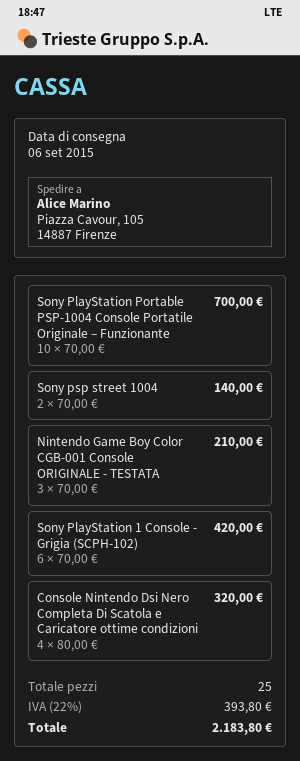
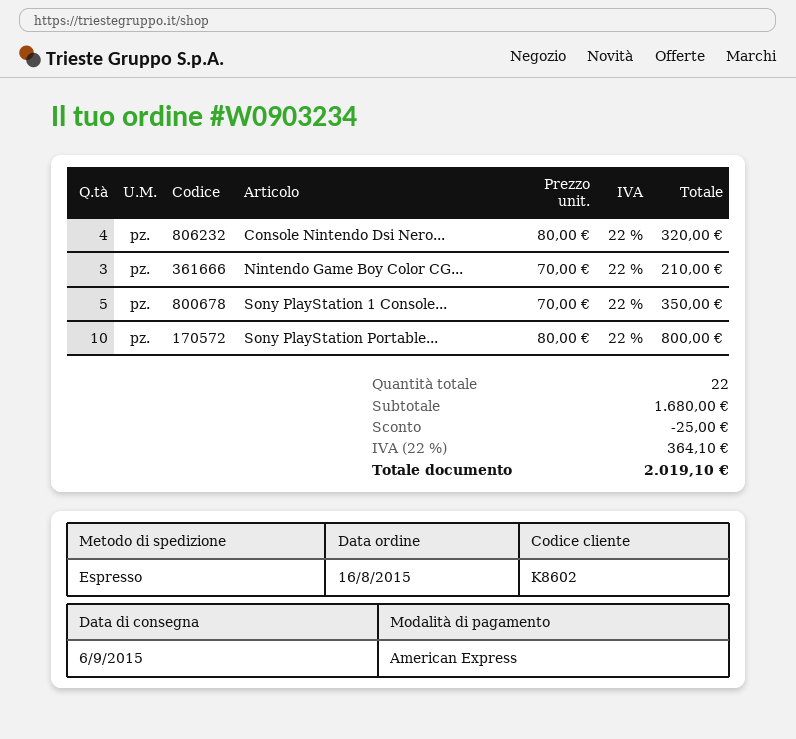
Sony PlayStation Portable PSP-1004 Console Portatile Originale – Funzionante: 10 x 70.00 = 700.00 -> 10 x 80.00 = 800.00
Sony psp street 1004: 2 x 70.00 = 140.00 -> none
Sony PlayStation 1 Console - Grigia (SCPH-102): 6 x 70.00 = 420.00 -> 5 x 70.00 = 350.00
total quantity: 25 -> 22
discount: none -> 25.00
tax: 22% = 393.80 -> 22% = 364.10
total: 2183.80 -> 2019.10

